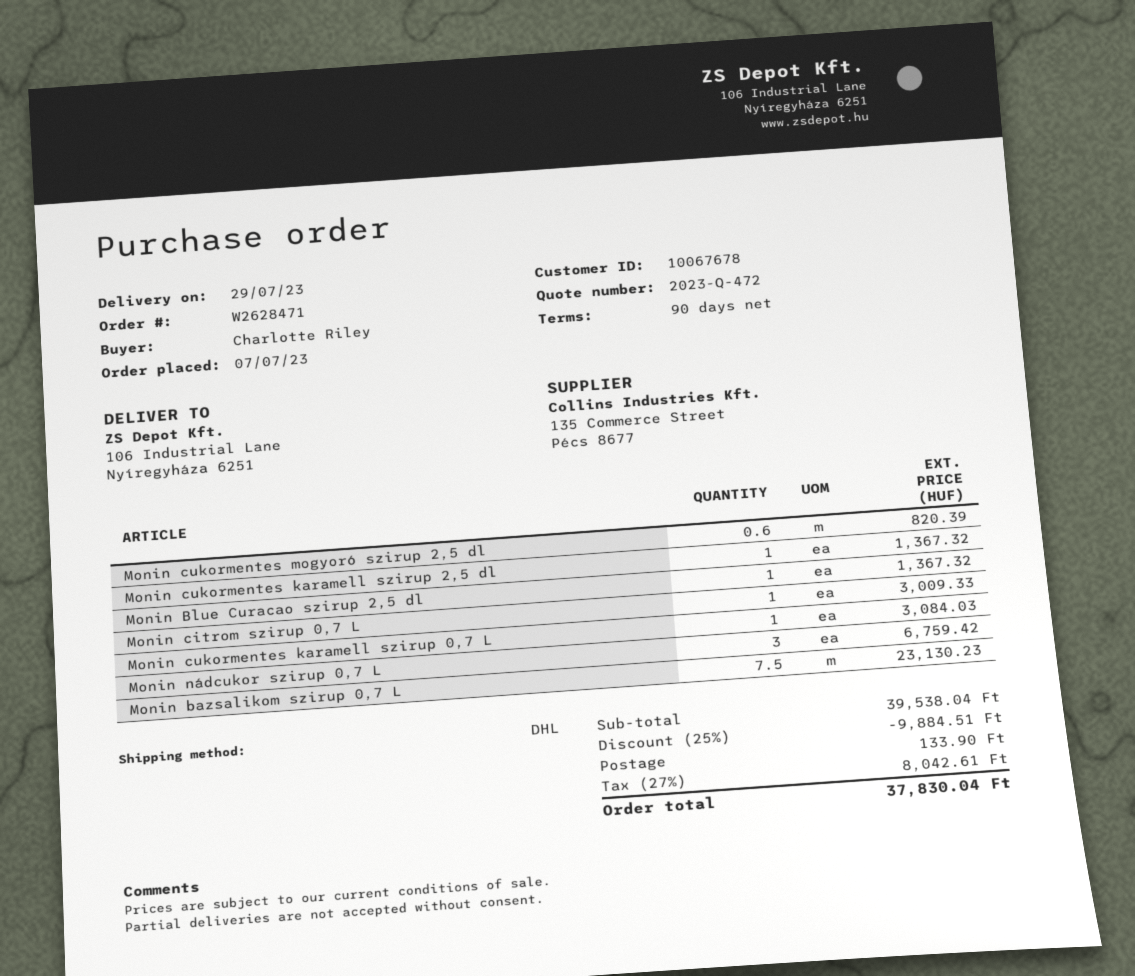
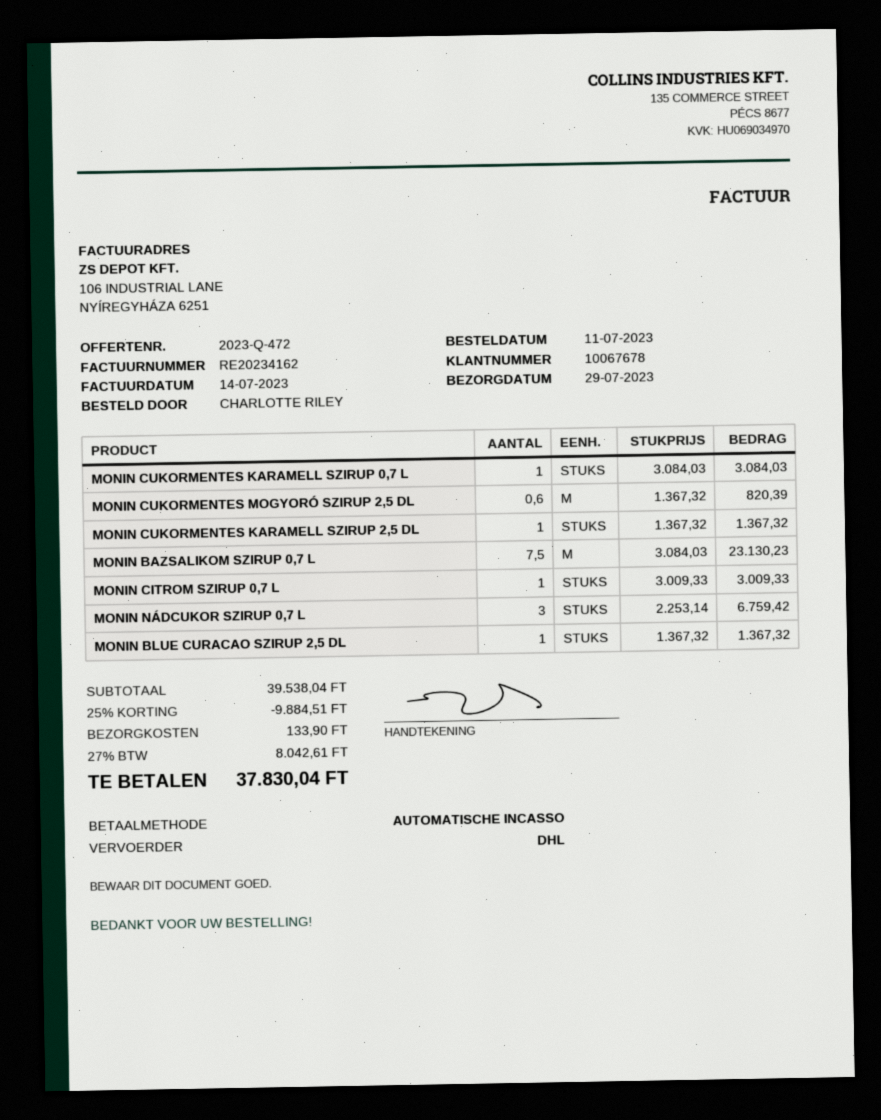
order date: 2023-07-07 -> 2023-07-11

